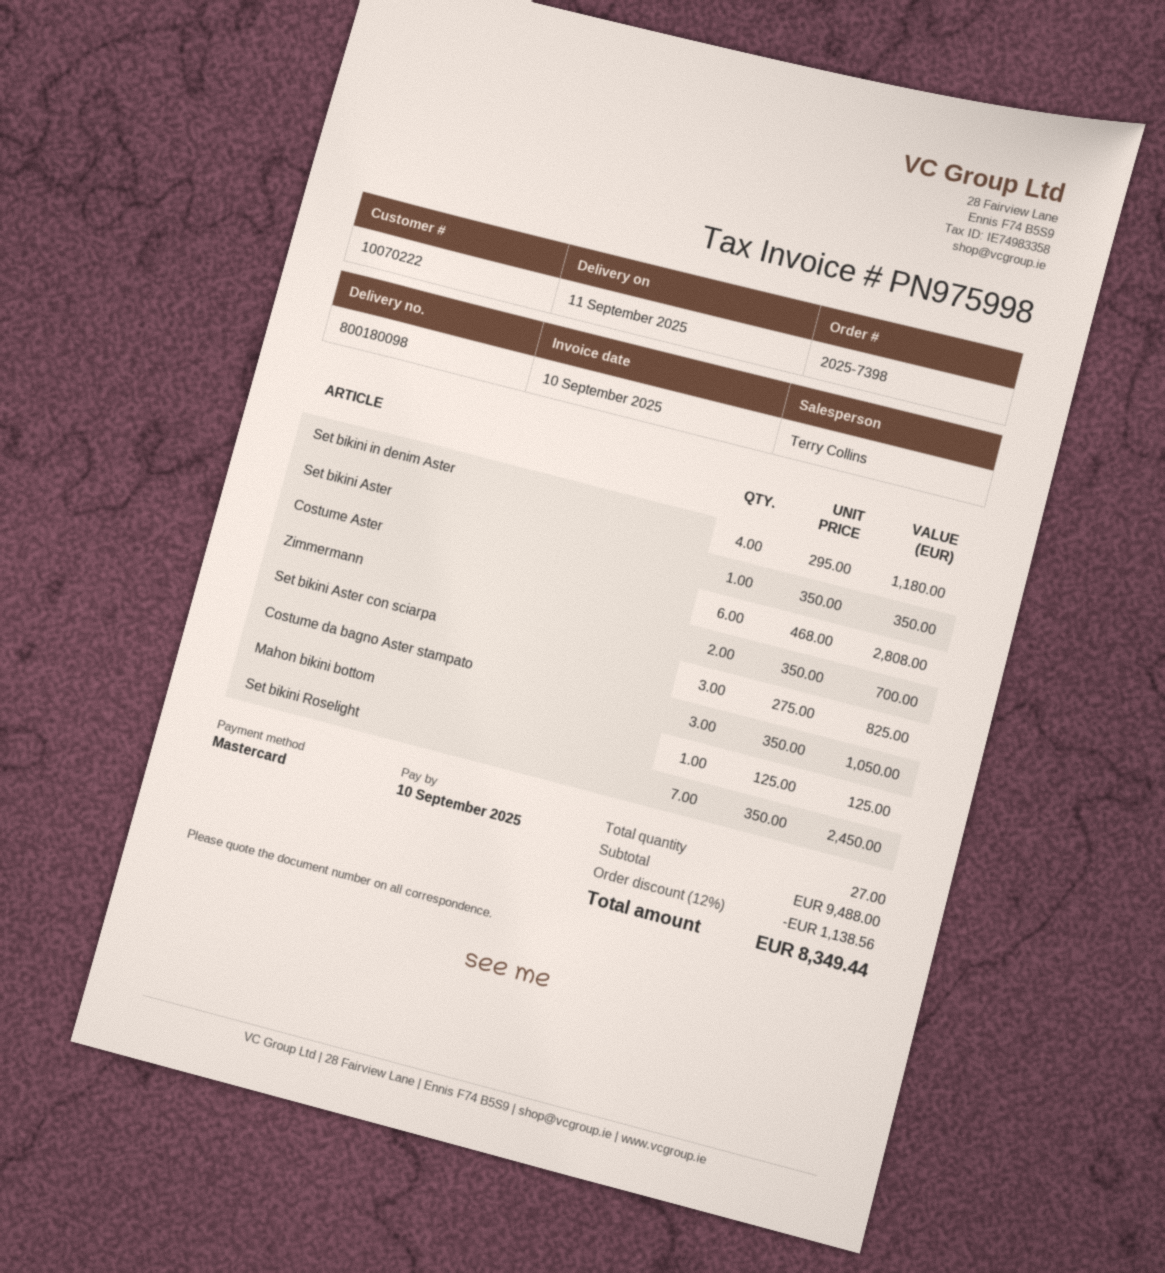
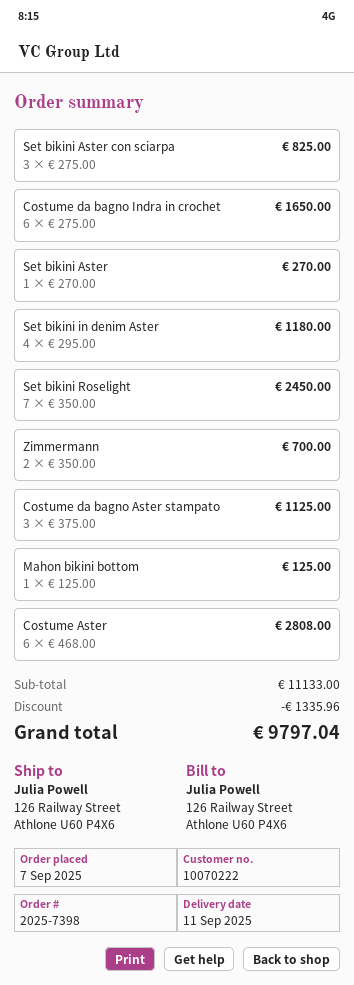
Set bikini Aster: 1 x 350.00 = 350.00 -> 1 x 270.00 = 270.00
Costume da bagno Aster stampato: 3 x 350.00 = 1050.00 -> 3 x 375.00 = 1125.00
Costume da bagno Indra in crochet: none -> 6 x 275.00 = 1650.00
subtotal: 9488.00 -> 11133.00
discount: 1138.56 -> 1335.96
total: 8349.44 -> 9797.04

